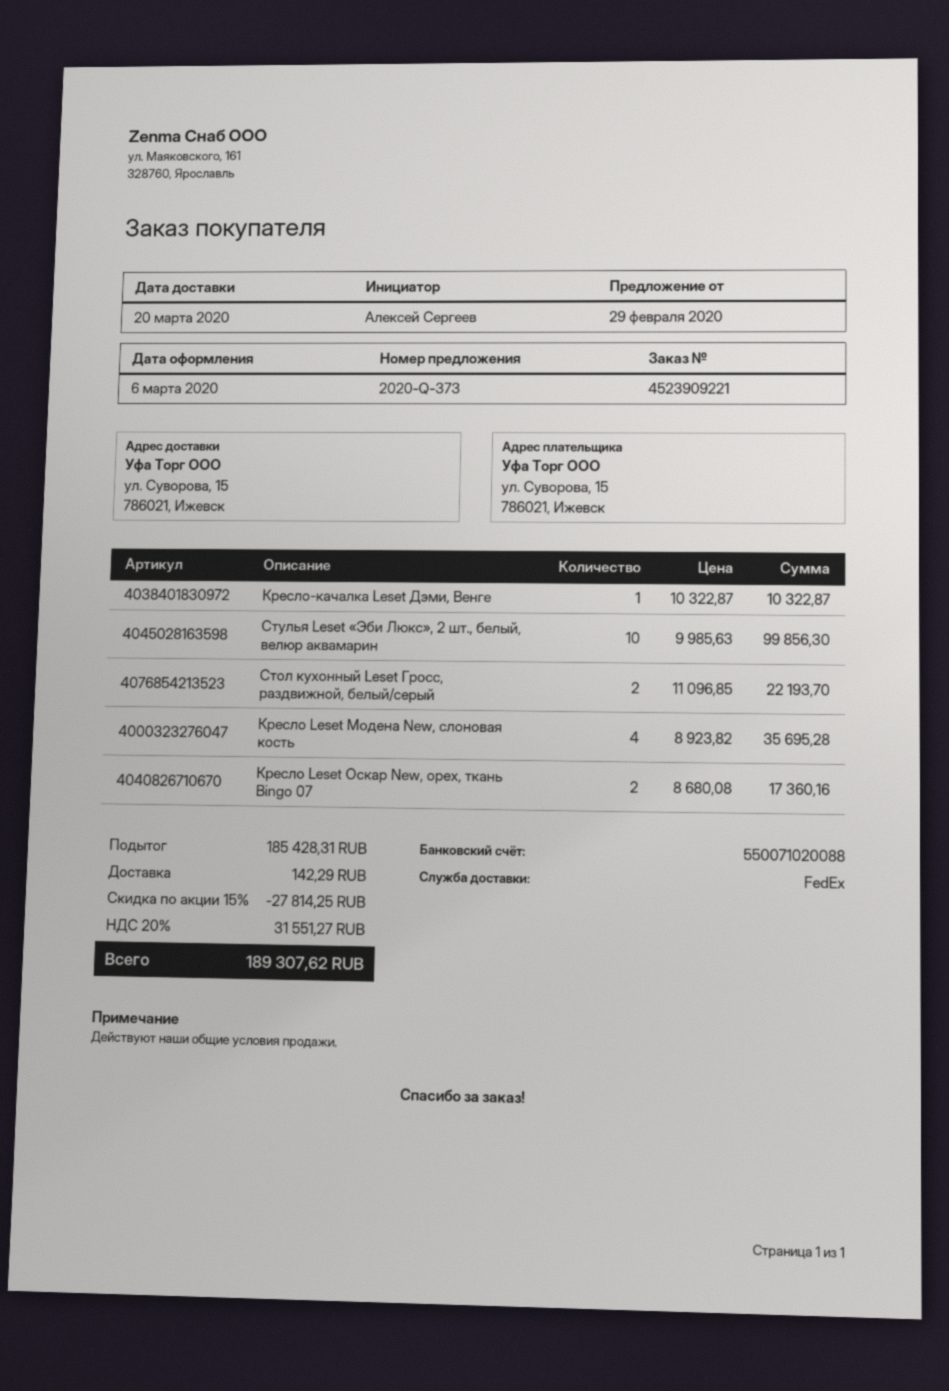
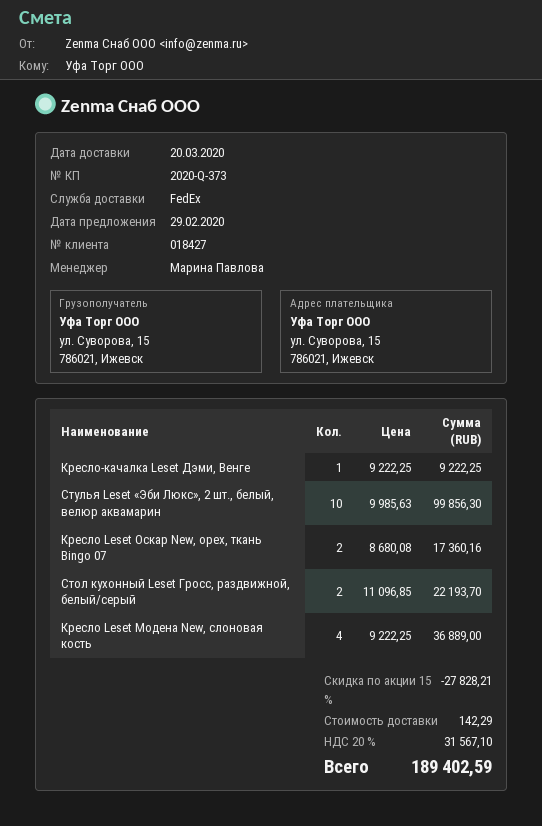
Кресло-качалка Leset Дэми, Венге: 1 x 10322.87 = 10322.87 -> 1 x 9222.25 = 9222.25
Кресло Leset Модена New, слоновая кость: 4 x 8923.82 = 35695.28 -> 4 x 9222.25 = 36889.00
discount: 15% = 27814.25 -> 15% = 27828.21
tax: 20% = 31551.27 -> 20% = 31567.10
total: 189307.62 -> 189402.59

